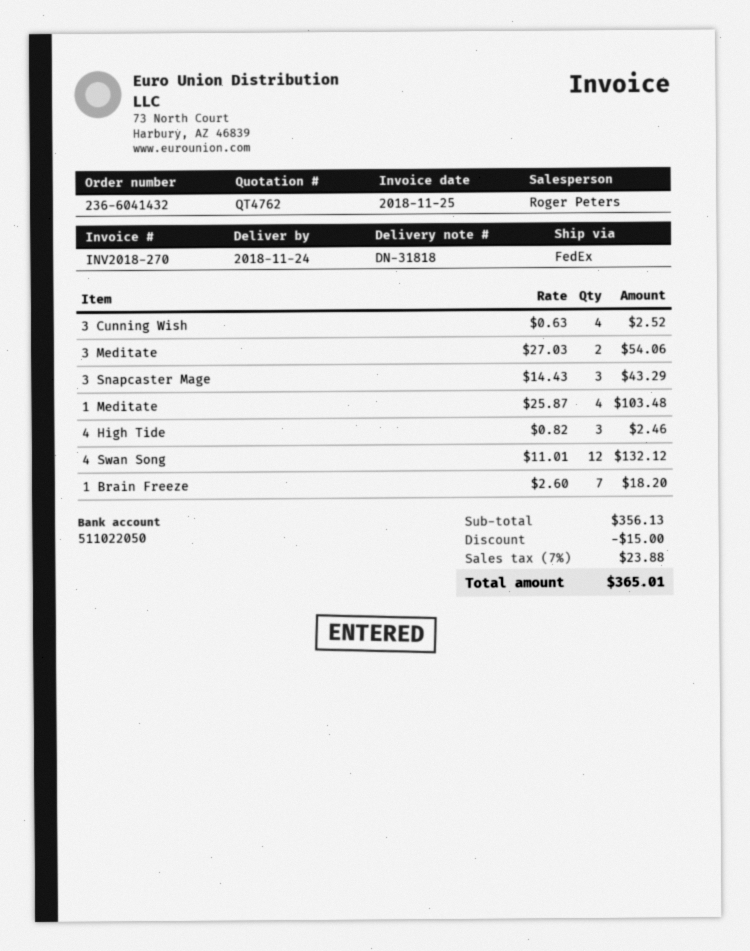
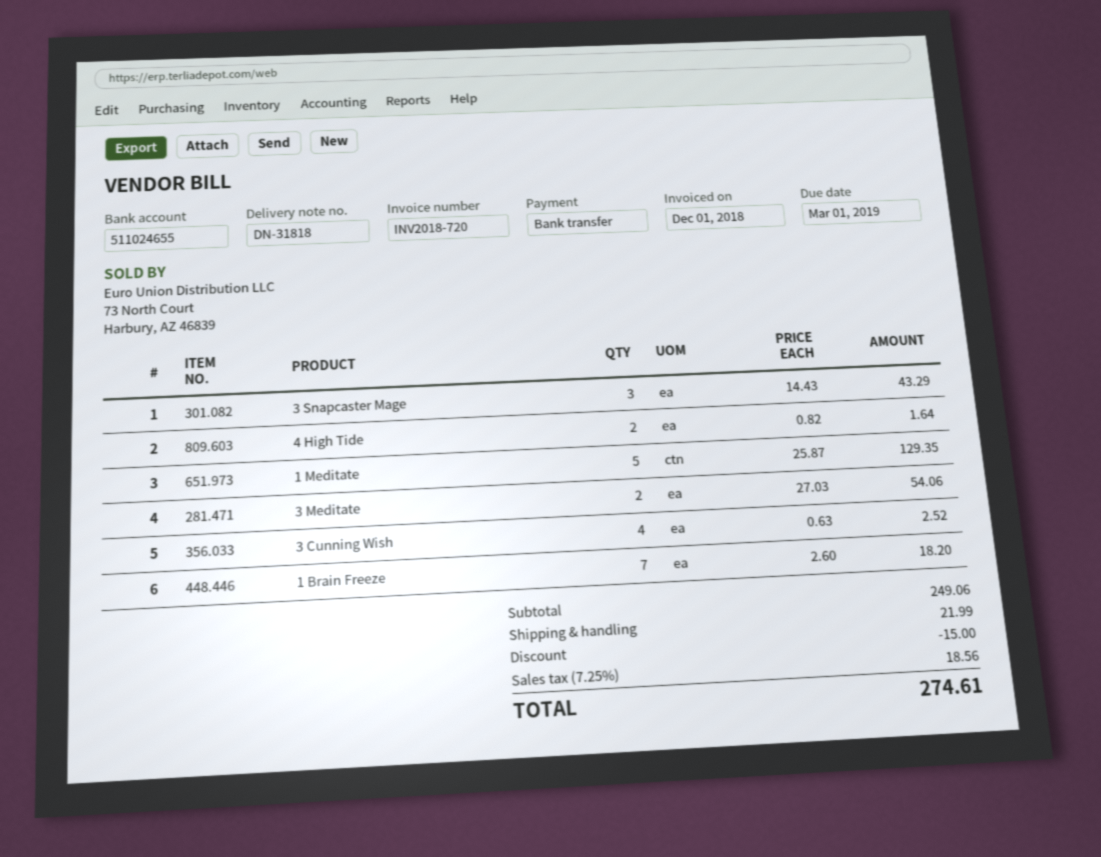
invoice number: INV2018-270 -> INV2018-720
invoice date: 2018-11-25 -> 2018-12-01
bank account: 511022050 -> 511024655
1 Meditate: 4 x 25.87 = 103.48 -> 5 x 25.87 = 129.35
4 High Tide: 3 x 0.82 = 2.46 -> 2 x 0.82 = 1.64
4 Swan Song: 12 x 11.01 = 132.12 -> none
subtotal: 356.13 -> 249.06
shipping: none -> 21.99
tax: 7% = 23.88 -> 7.25% = 18.56
total: 365.01 -> 274.61

